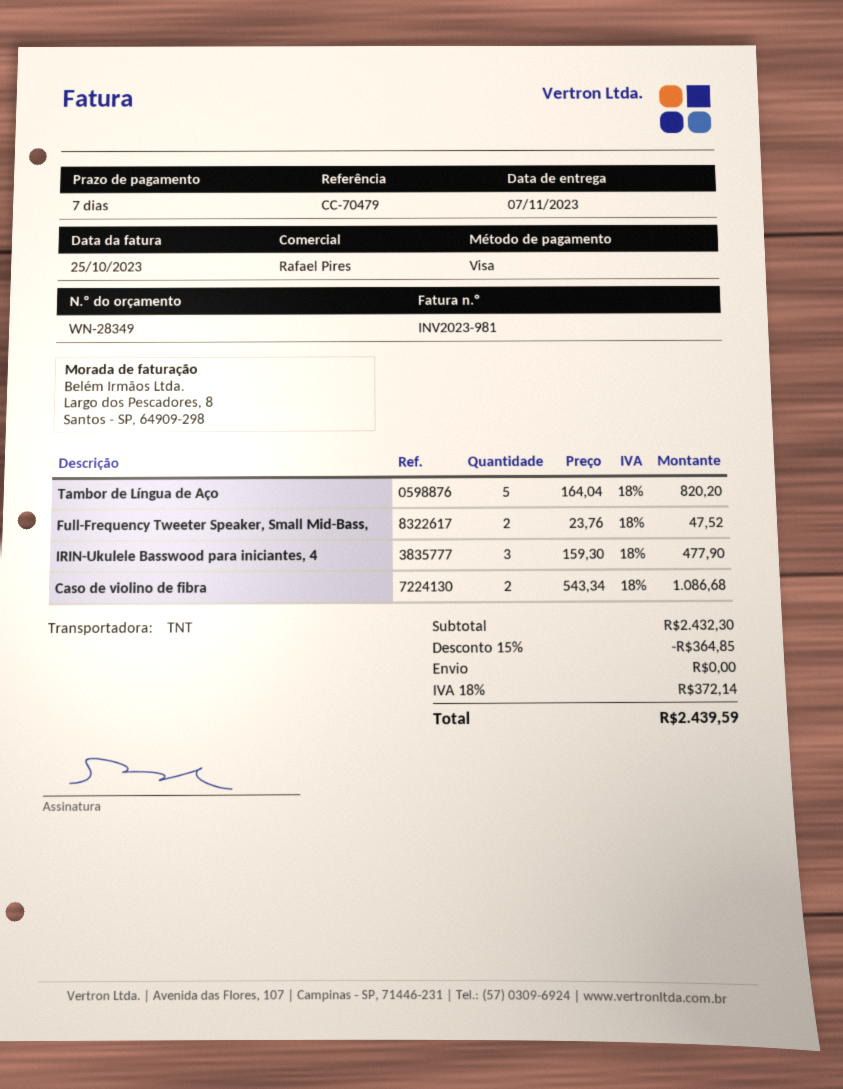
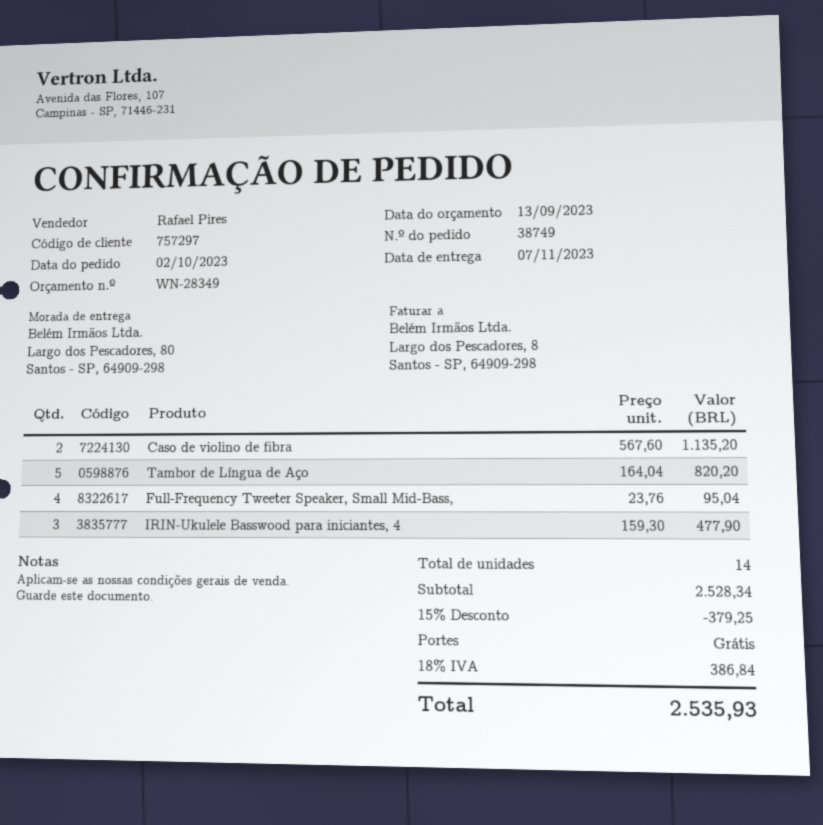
Full-Frequency Tweeter Speaker, Small Mid-Bass,: 2 x 23.76 = 47.52 -> 4 x 23.76 = 95.04
Caso de violino de fibra: 2 x 543.34 = 1086.68 -> 2 x 567.60 = 1135.20
subtotal: 2432.30 -> 2528.34
discount: 15% = 364.85 -> 15% = 379.25
tax: 18% = 372.14 -> 18% = 386.84
total: 2439.59 -> 2535.93

